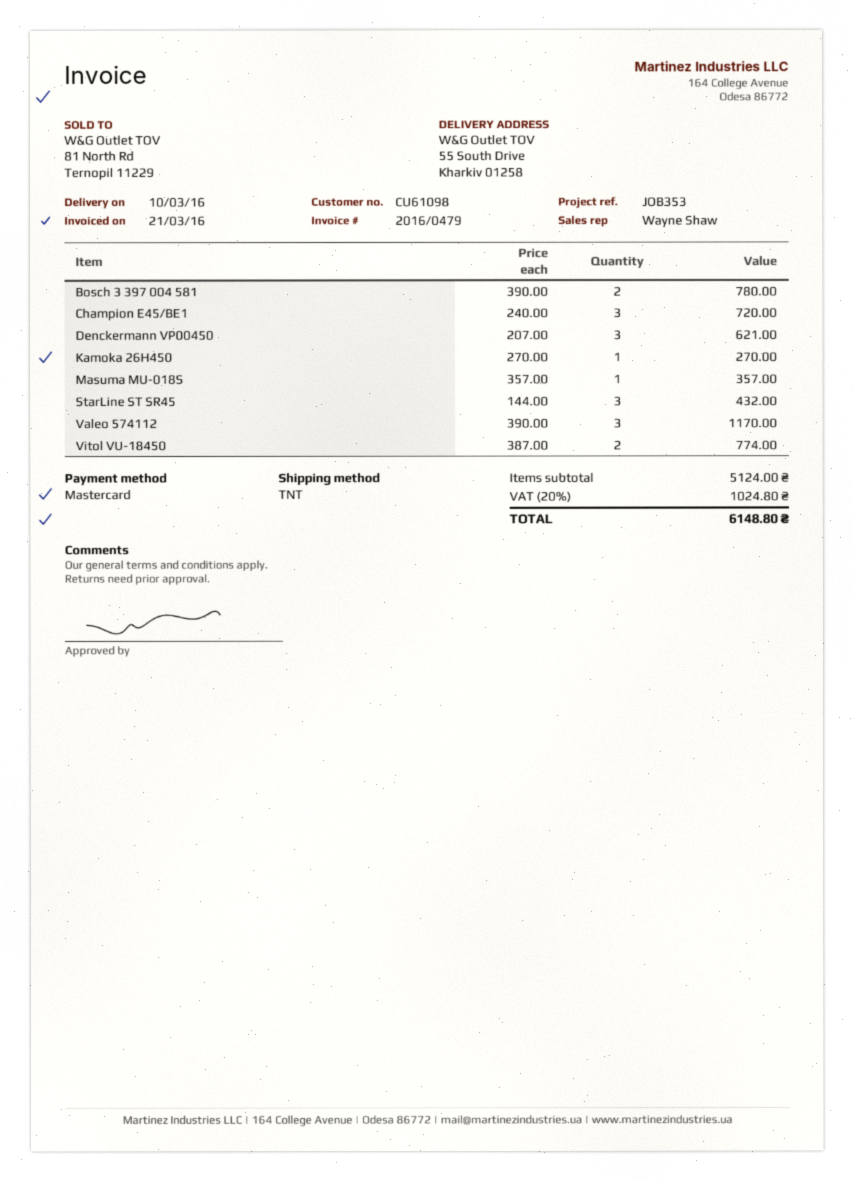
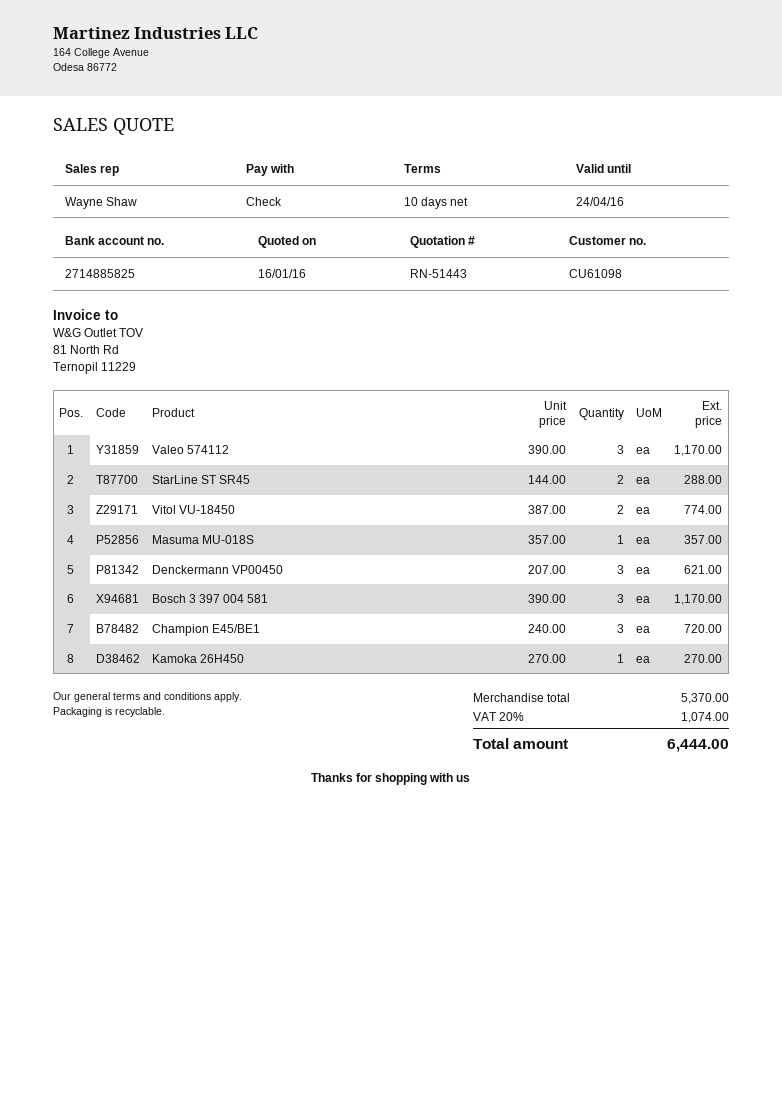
payment method: Mastercard -> cheque
Bosch 3 397 004 581: 2 x 390.00 = 780.00 -> 3 x 390.00 = 1170.00
StarLine ST SR45: 3 x 144.00 = 432.00 -> 2 x 144.00 = 288.00
subtotal: 5124.00 -> 5370.00
tax: 20% = 1024.80 -> 20% = 1074.00
total: 6148.80 -> 6444.00

